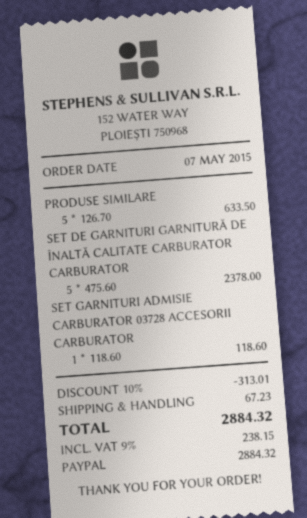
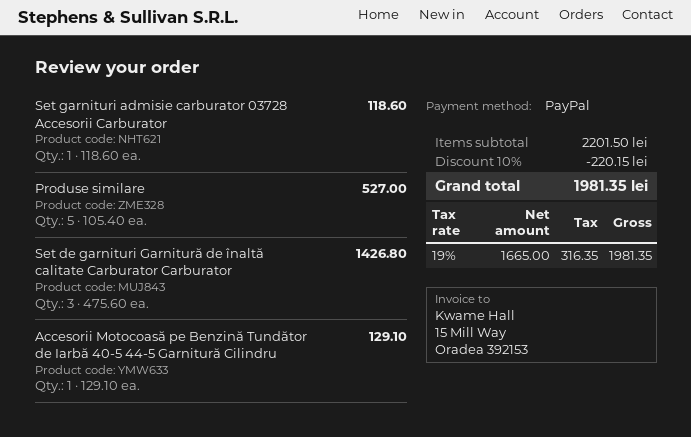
PRODUSE SIMILARE: 5 x 126.70 = 633.50 -> 5 x 105.40 = 527.00
SET DE GARNITURI GARNITURĂ DE ÎNALTĂ CALITATE CARBURATOR CARBURATOR: 5 x 475.60 = 2378.00 -> 3 x 475.60 = 1426.80
Accesorii Motocoasă pe Benzină Tundător de Iarbă 40-5 44-5 Garnitură Cilindru: none -> 1 x 129.10 = 129.10
discount: 10% = 313.01 -> 10% = 220.15
shipping: 67.23 -> none
tax: 9% = 238.15 -> 19% = 316.35
total: 2884.32 -> 1981.35

